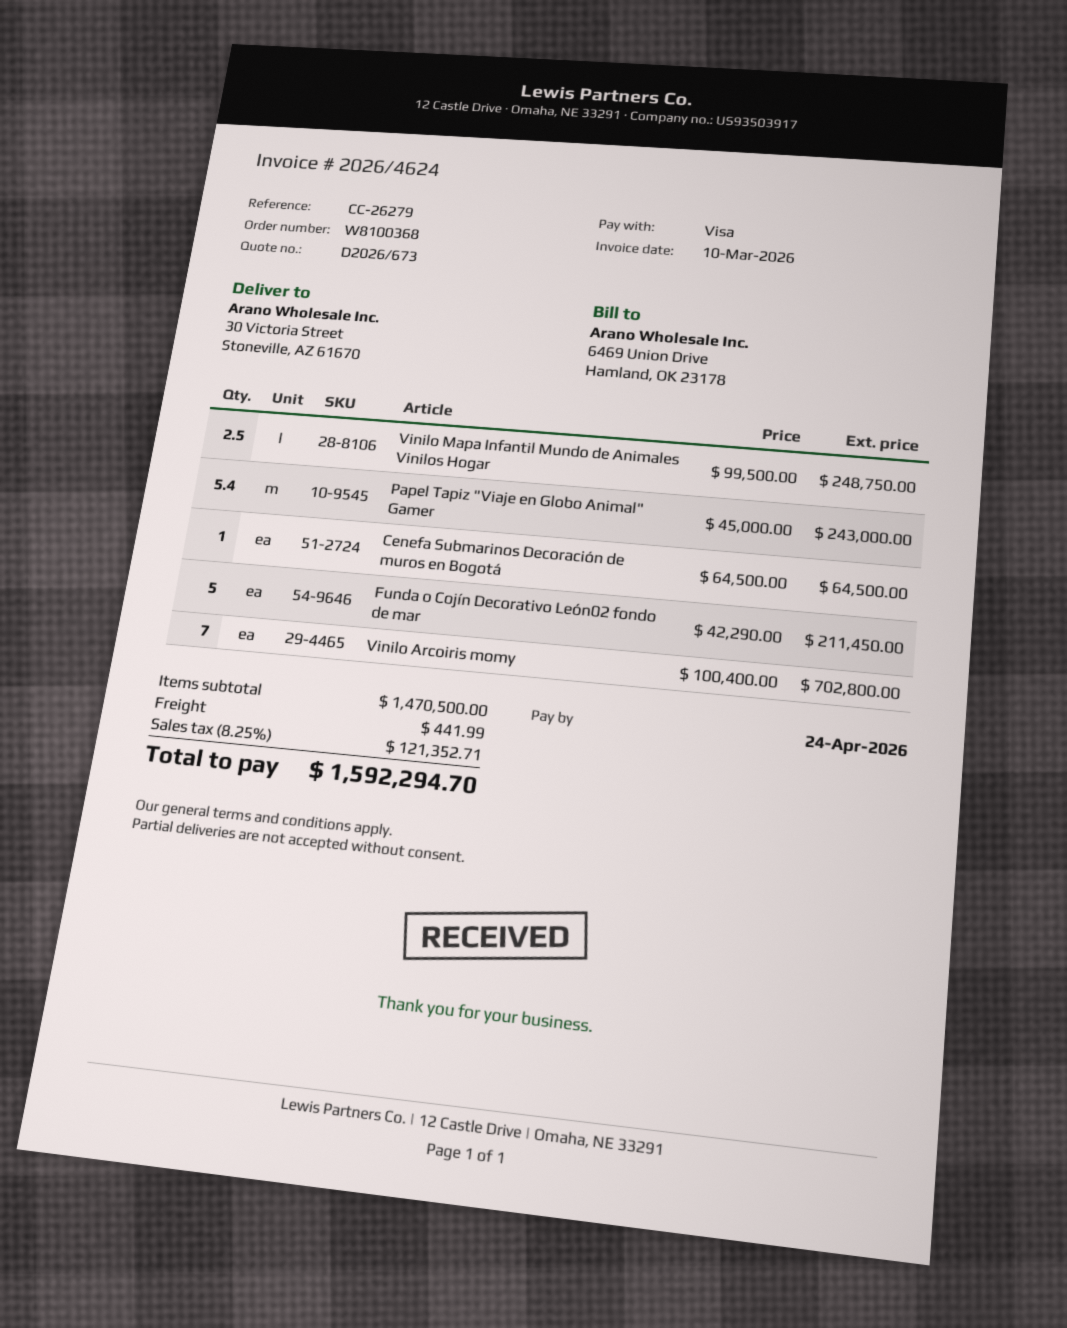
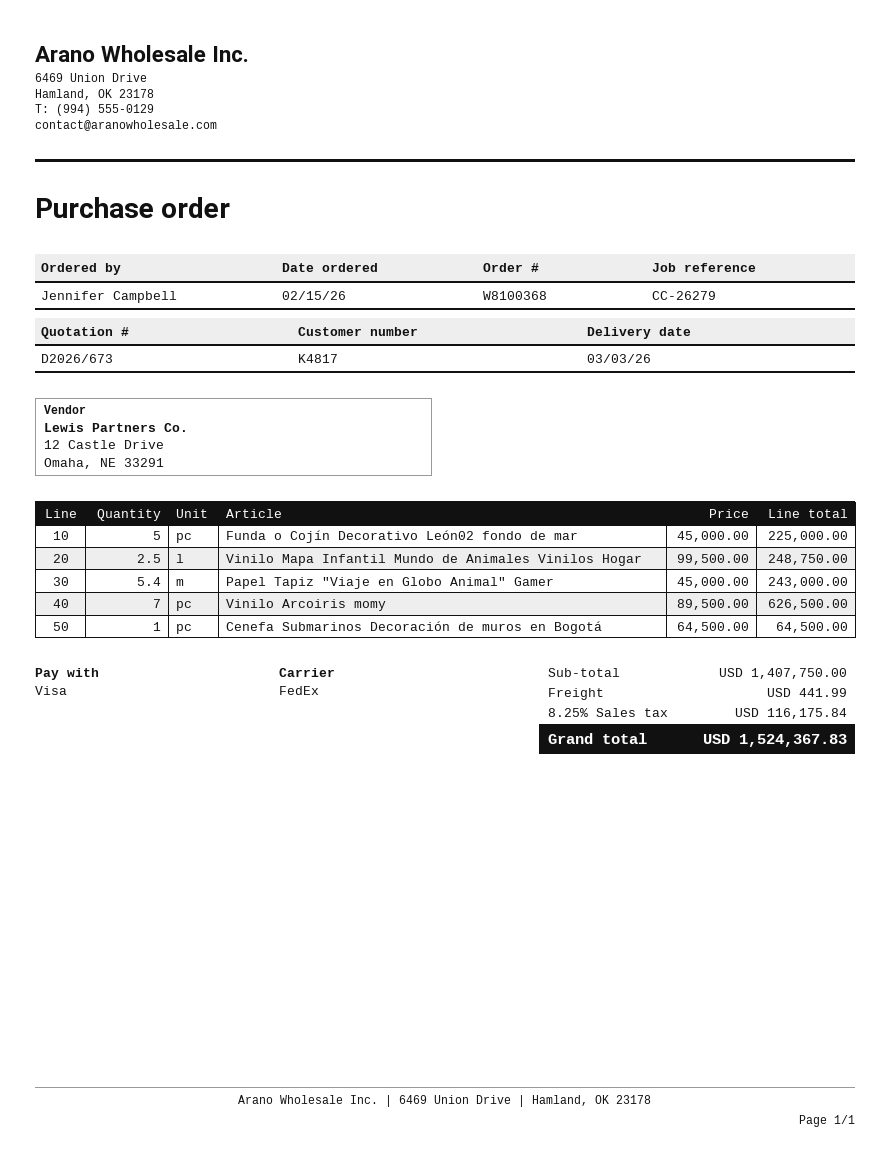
Funda o Cojín Decorativo León02 fondo de mar: 5 x 42290.00 = 211450.00 -> 5 x 45000.00 = 225000.00
Vinilo Arcoiris momy: 7 x 100400.00 = 702800.00 -> 7 x 89500.00 = 626500.00
subtotal: 1470500.00 -> 1407750.00
tax: 8.25% = 121352.71 -> 8.25% = 116175.84
total: 1592294.70 -> 1524367.83

